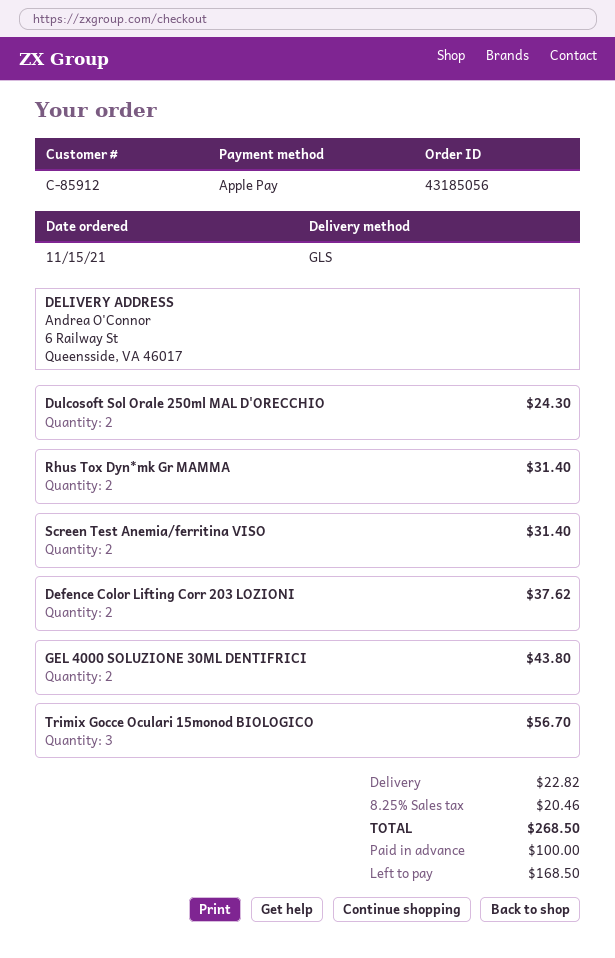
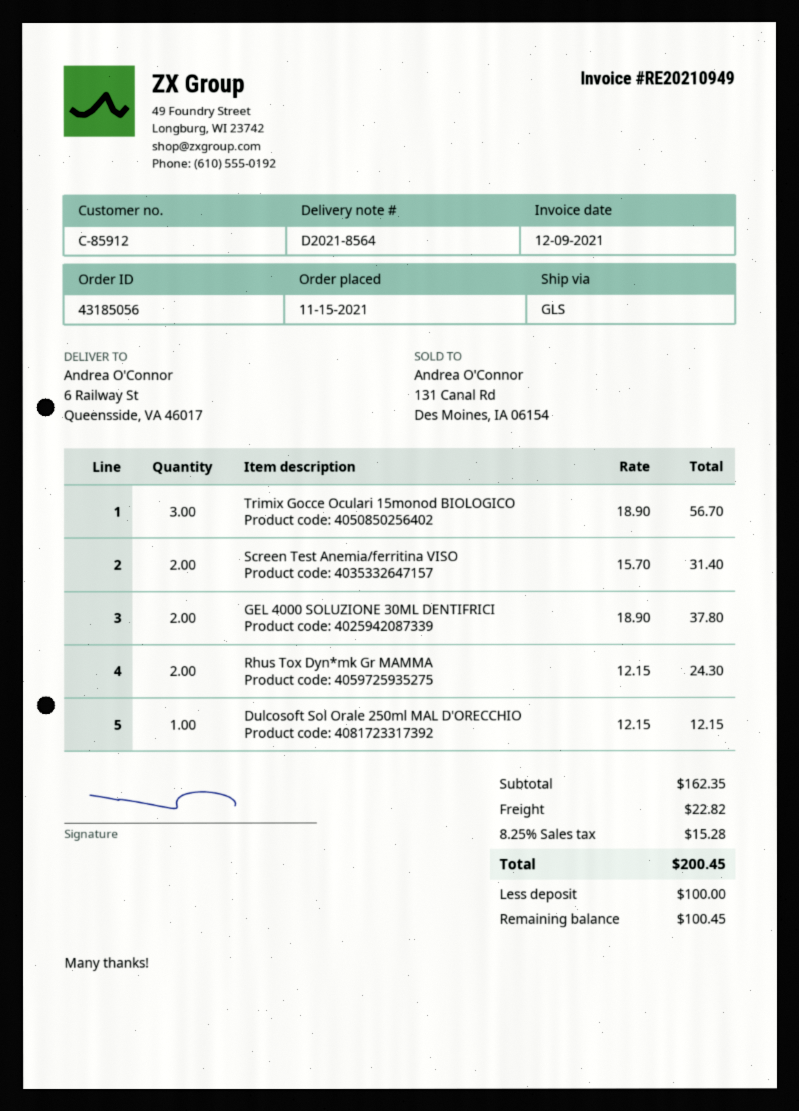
Dulcosoft Sol Orale 250ml MAL D'ORECCHIO: 2 for 24.30 -> 1 for 12.15
Rhus Tox Dyn*mk Gr MAMMA: 2 for 31.40 -> 2 for 24.30
Defence Color Lifting Corr 203 LOZIONI: 2 for 37.62 -> none
GEL 4000 SOLUZIONE 30ML DENTIFRICI: 2 for 43.80 -> 2 for 37.80
tax: 8.25% = 20.46 -> 8.25% = 15.28
total: 268.50 -> 200.45
balance: 168.50 -> 100.45

